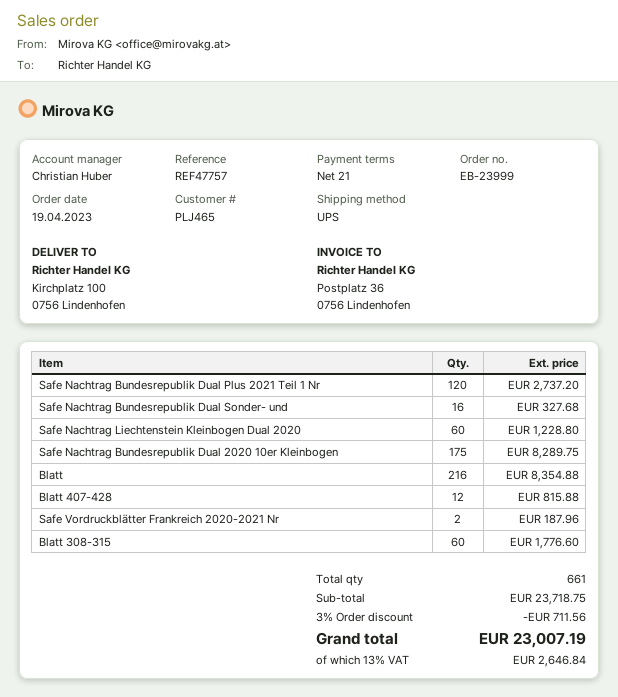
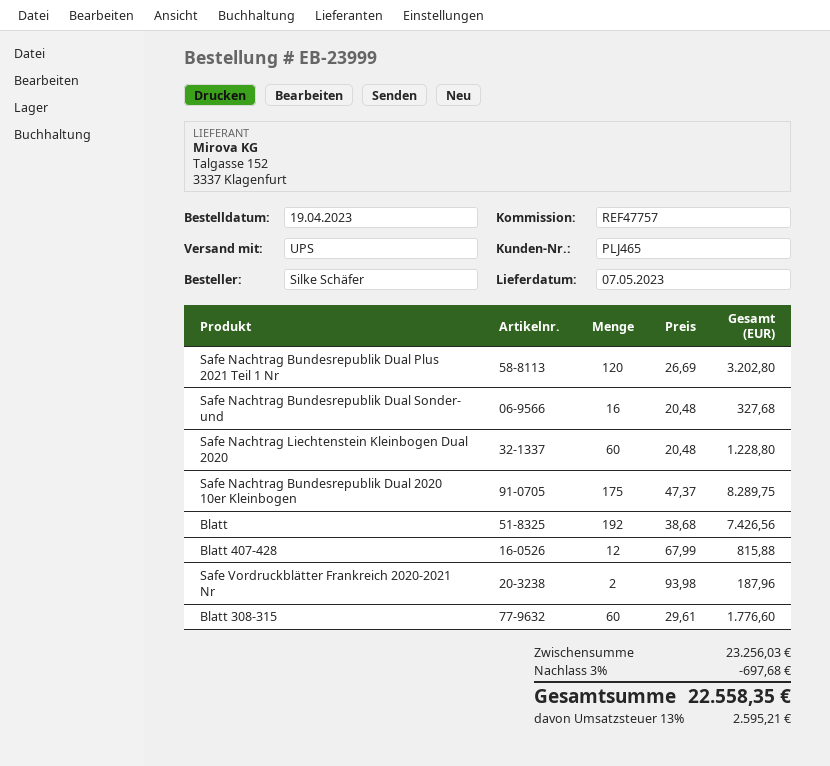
Safe Nachtrag Bundesrepublik Dual Plus 2021 Teil 1 Nr: 120 for 2737.20 -> 120 for 3202.80
Blatt: 216 for 8354.88 -> 192 for 7426.56
subtotal: 23718.75 -> 23256.03
discount: 3% = 711.56 -> 3% = 697.68
tax: 13% = 2646.84 -> 13% = 2595.21
total: 23007.19 -> 22558.35

